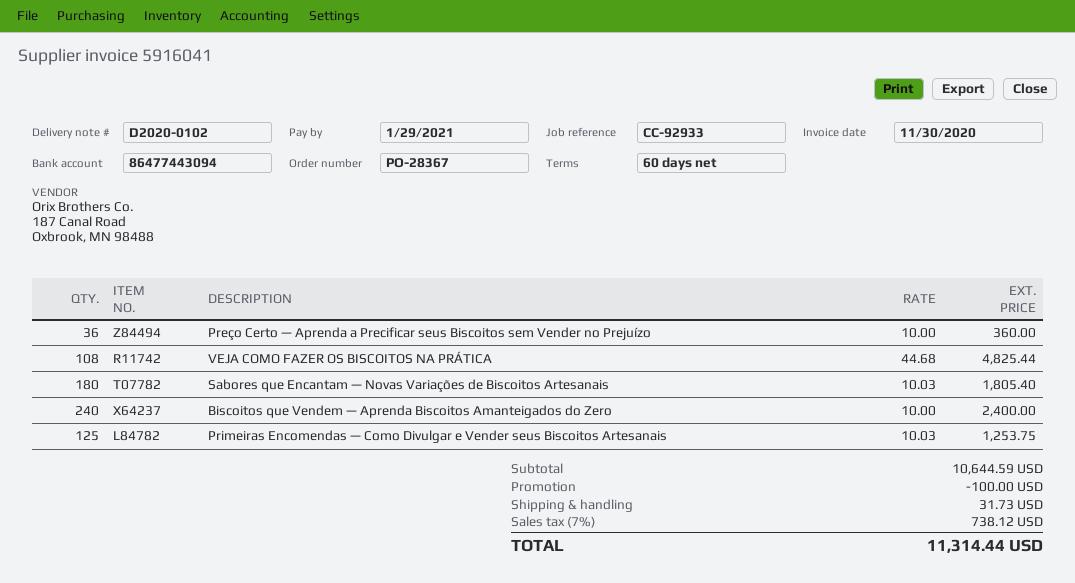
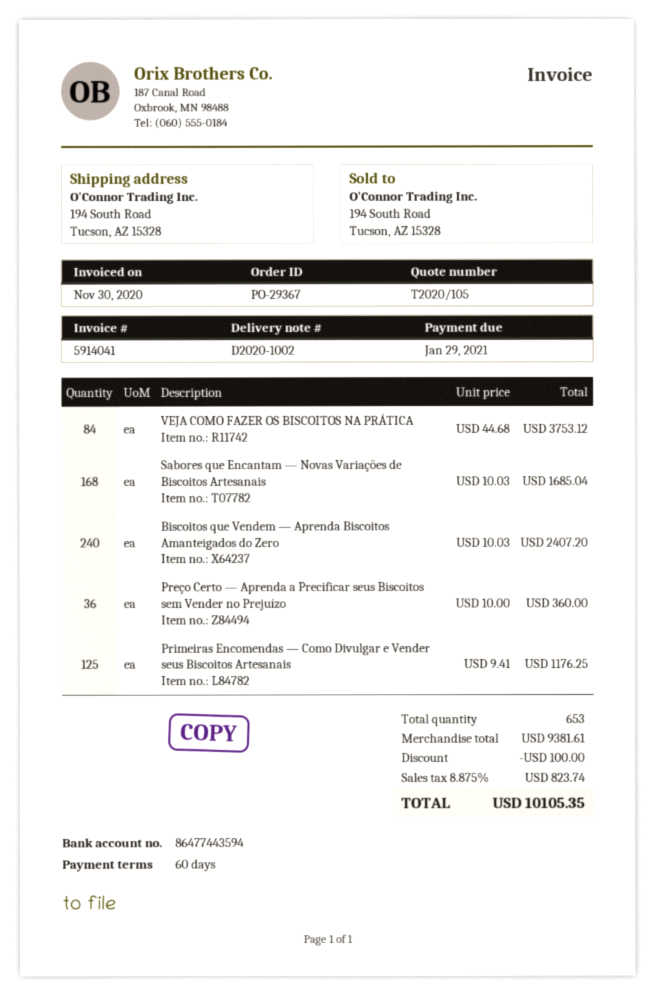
order number: PO-28367 -> PO-29367
delivery note number: D2020-0102 -> D2020-1002
invoice number: 5916041 -> 5914041
bank account: 86477443094 -> 86477443594
VEJA COMO FAZER OS BISCOITOS NA PRÁTICA: 108 x 44.68 = 4825.44 -> 84 x 44.68 = 3753.12
Sabores que Encantam — Novas Variações de Biscoitos Artesanais: 180 x 10.03 = 1805.40 -> 168 x 10.03 = 1685.04
Biscoitos que Vendem — Aprenda Biscoitos Amanteigados do Zero: 240 x 10.00 = 2400.00 -> 240 x 10.03 = 2407.20
Primeiras Encomendas — Como Divulgar e Vender seus Biscoitos Artesanais: 125 x 10.03 = 1253.75 -> 125 x 9.41 = 1176.25
subtotal: 10644.59 -> 9381.61
shipping: 31.73 -> none
tax: 7% = 738.12 -> 8.875% = 823.74
total: 11314.44 -> 10105.35

